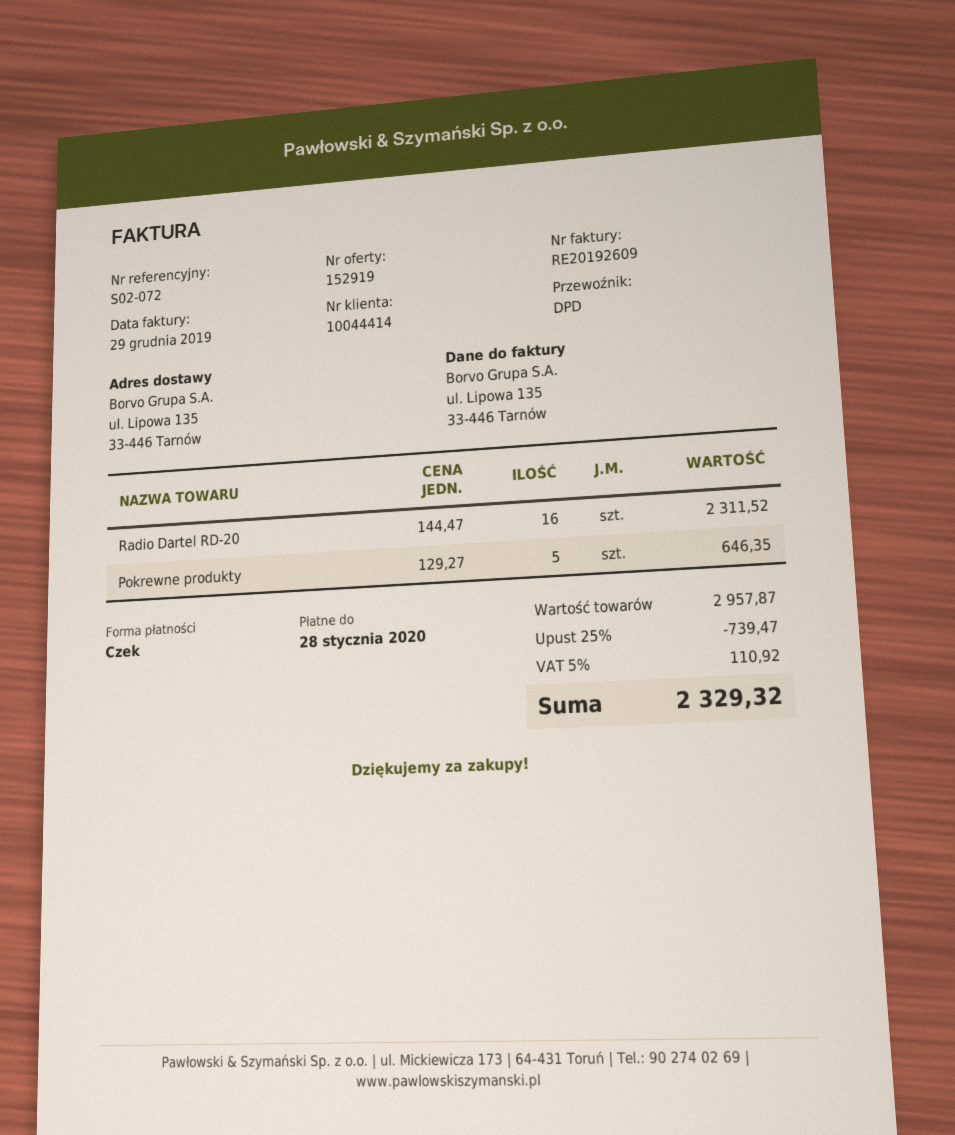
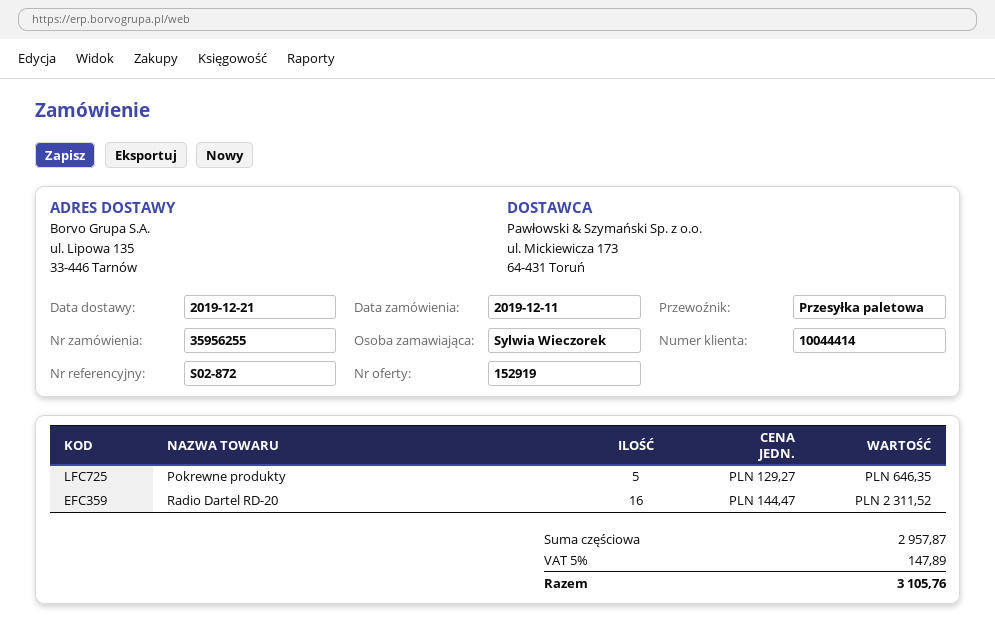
reference: S02-072 -> S02-872
shipping method: DPD -> pallet freight
discount: 25% = 739.47 -> none
tax: 5% = 110.92 -> 5% = 147.89
total: 2329.32 -> 3105.76

